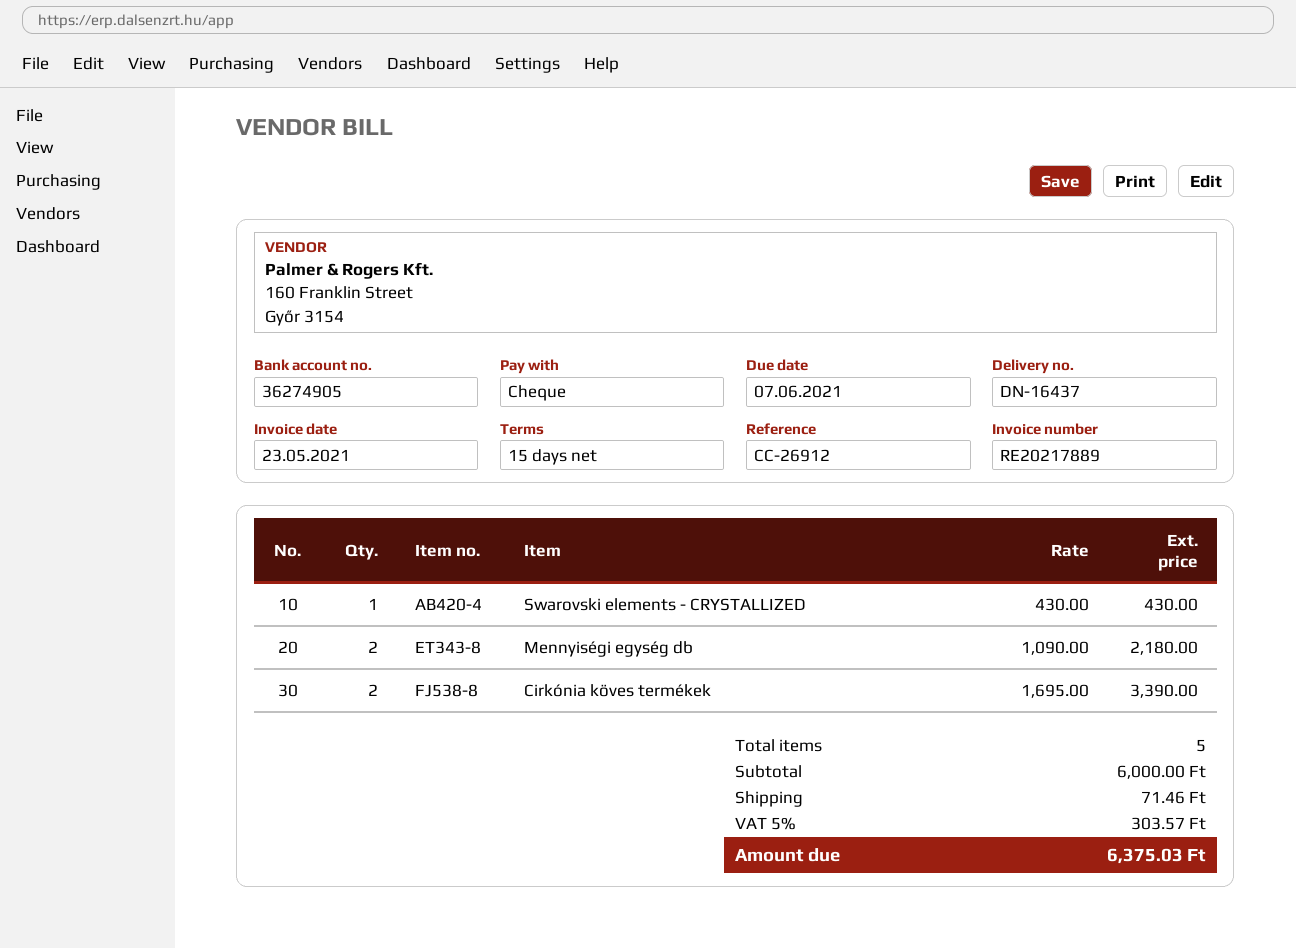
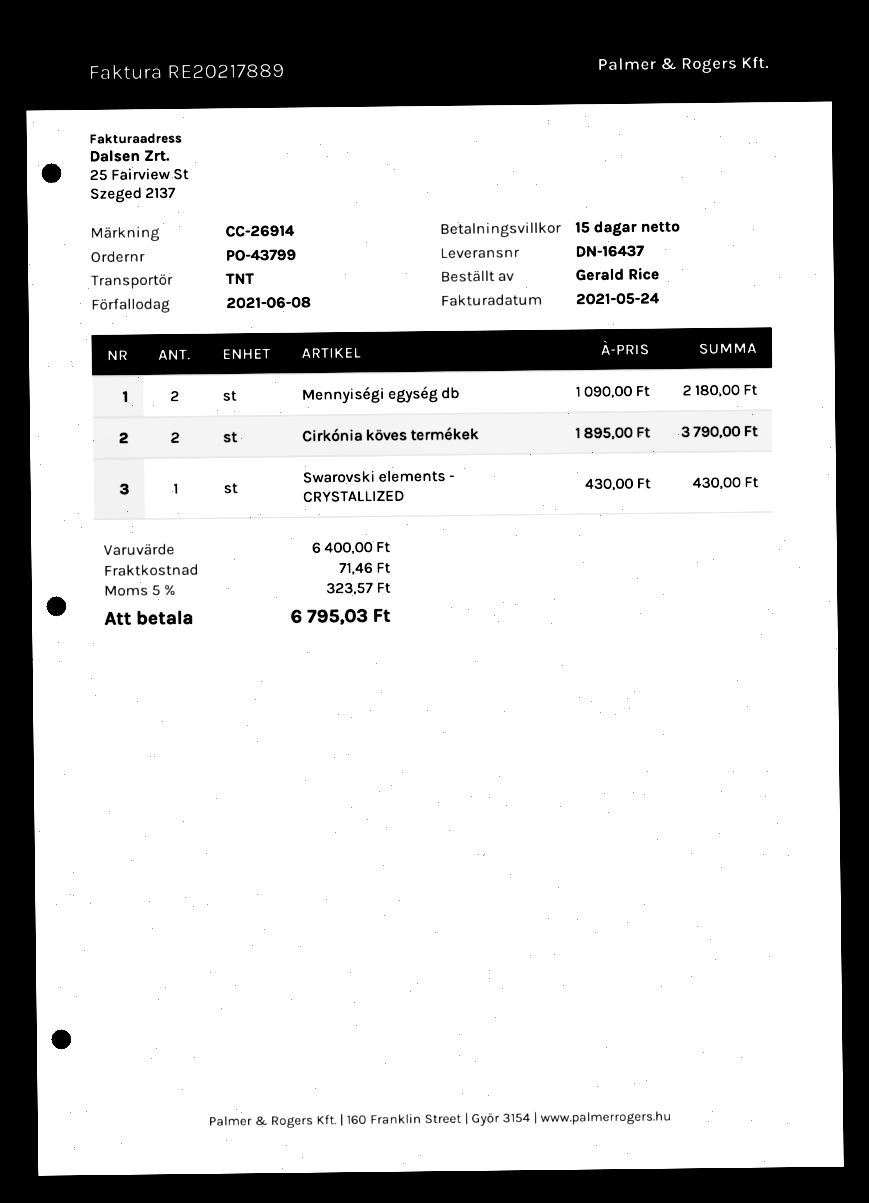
invoice date: 2021-05-23 -> 2021-05-24
due date: 2021-06-07 -> 2021-06-08
reference: CC-26912 -> CC-26914
Cirkónia köves termékek: 2 x 1695.00 = 3390.00 -> 2 x 1895.00 = 3790.00
subtotal: 6000.00 -> 6400.00
tax: 5% = 303.57 -> 5% = 323.57
total: 6375.03 -> 6795.03

